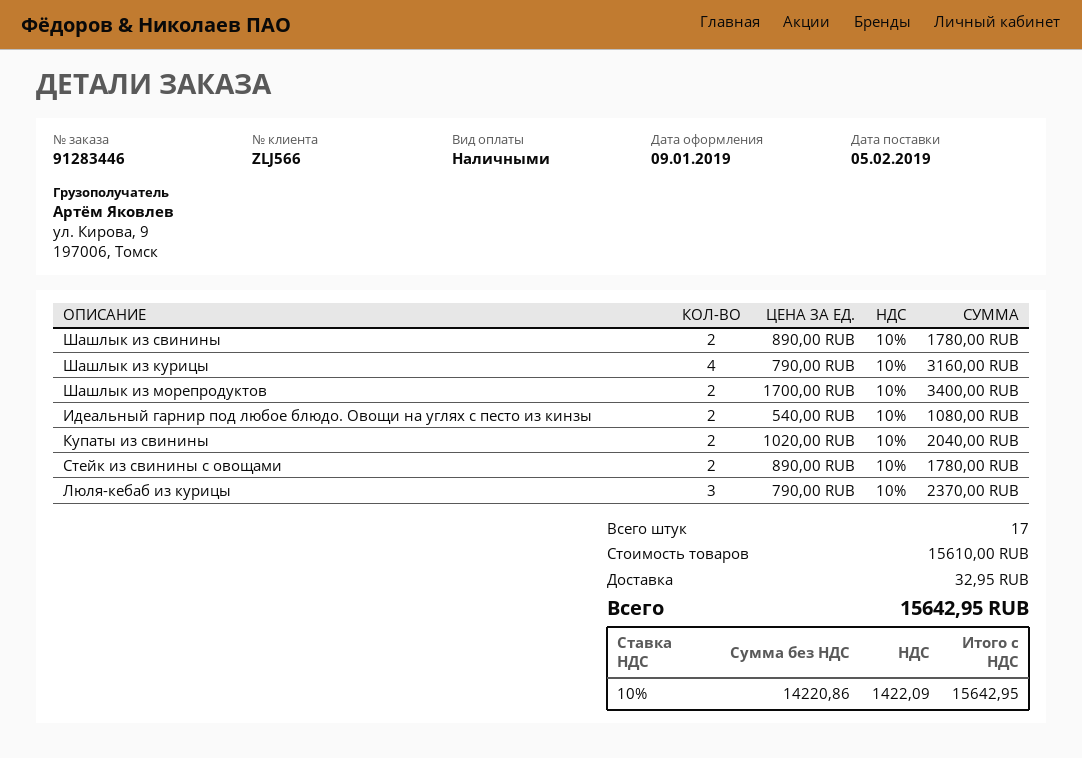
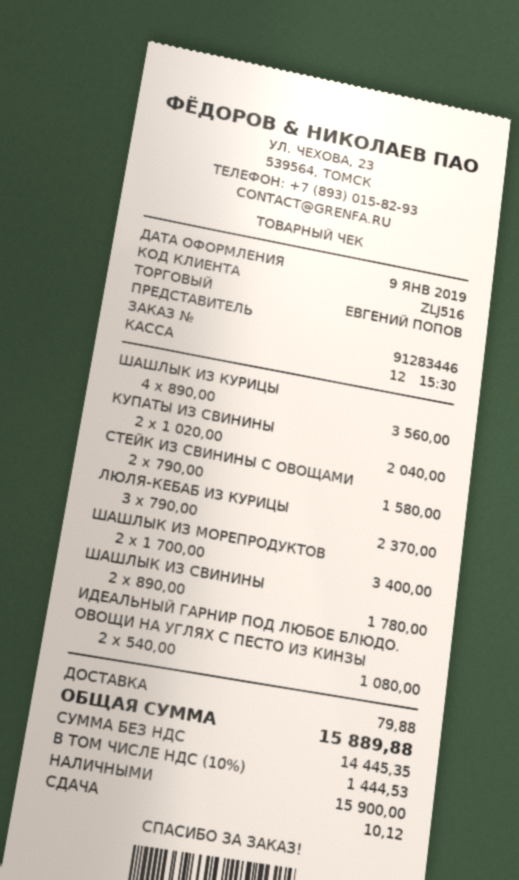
customer number: ZLJ566 -> ZLJ516
Шашлык из курицы: 4 x 790.00 = 3160.00 -> 4 x 890.00 = 3560.00
Стейк из свинины с овощами: 2 x 890.00 = 1780.00 -> 2 x 790.00 = 1580.00
shipping: 32.95 -> 79.88
net: 14220.86 -> 14445.35
tax: 10% = 1422.09 -> 10% = 1444.53
total: 15642.95 -> 15889.88

